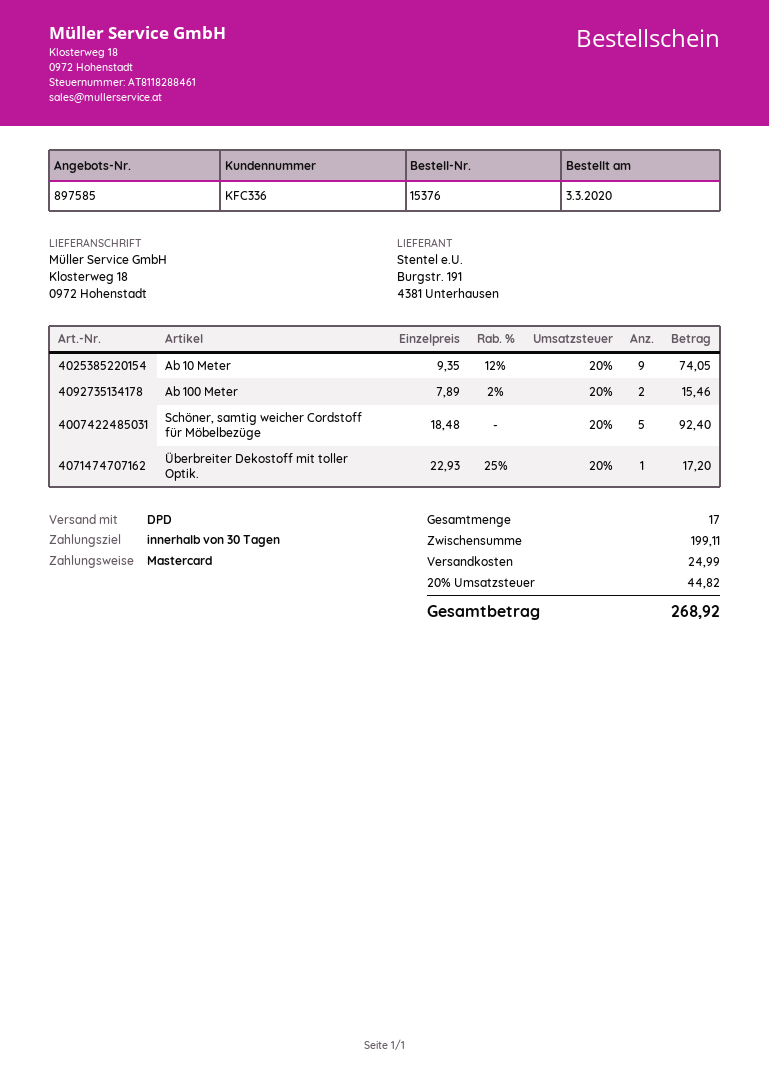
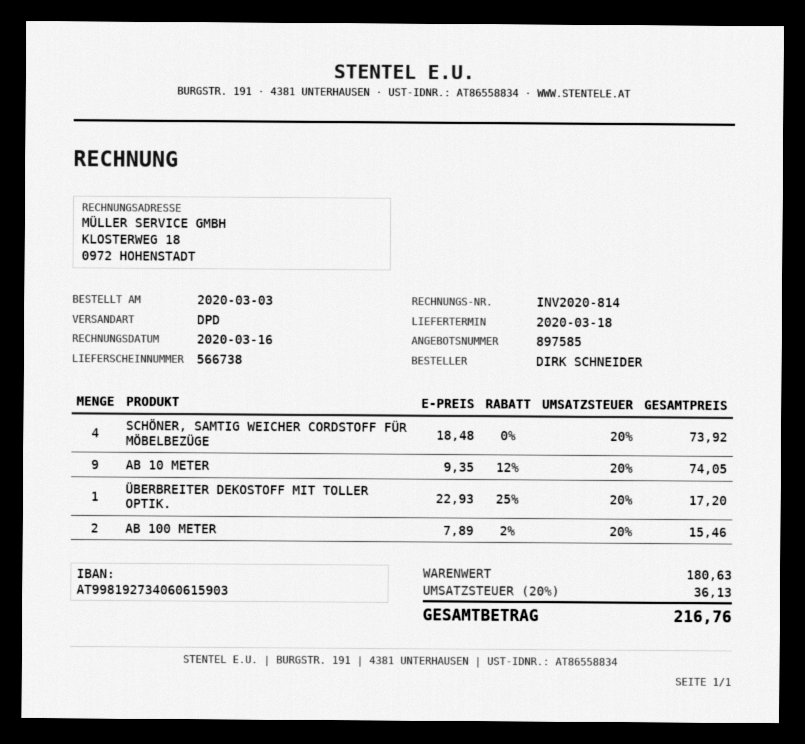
Schöner, samtig weicher Cordstoff für Möbelbezüge: 5 x 18.48 = 92.40 -> 4 x 18.48 = 73.92
subtotal: 199.11 -> 180.63
shipping: 24.99 -> none
tax: 20% = 44.82 -> 20% = 36.13
total: 268.92 -> 216.76

